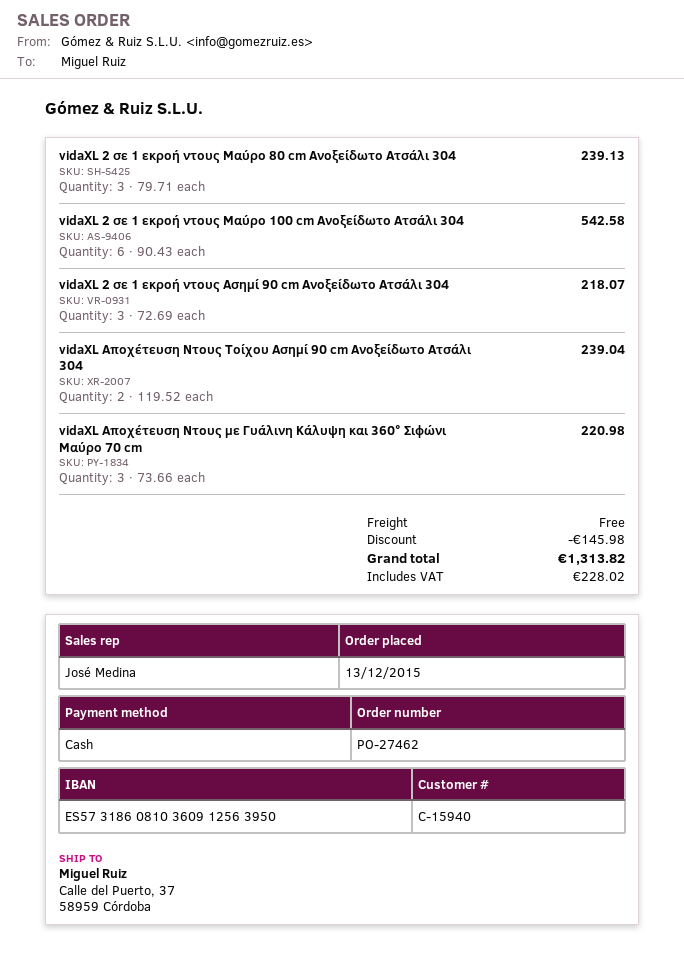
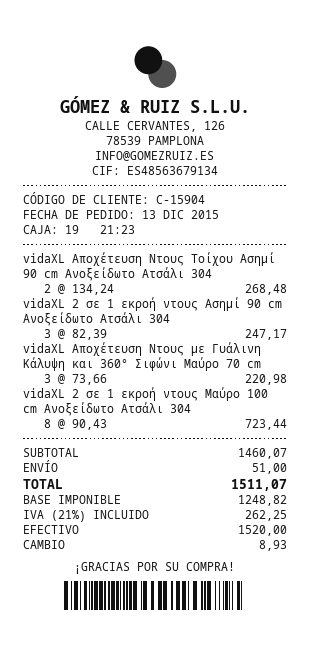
customer number: C-15940 -> C-15904
vidaXL 2 σε 1 εκροή ντους Μαύρο 80 cm Ανοξείδωτο Ατσάλι 304: 3 x 79.71 = 239.13 -> none
vidaXL 2 σε 1 εκροή ντους Μαύρο 100 cm Ανοξείδωτο Ατσάλι 304: 6 x 90.43 = 542.58 -> 8 x 90.43 = 723.44
vidaXL 2 σε 1 εκροή ντους Ασημί 90 cm Ανοξείδωτο Ατσάλι 304: 3 x 72.69 = 218.07 -> 3 x 82.39 = 247.17
vidaXL Αποχέτευση Ντους Τοίχου Ασημί 90 cm Ανοξείδωτο Ατσάλι 304: 2 x 119.52 = 239.04 -> 2 x 134.24 = 268.48
discount: 145.98 -> none
shipping: 0.00 -> 51.00
tax: 228.02 -> 262.25
total: 1313.82 -> 1511.07

